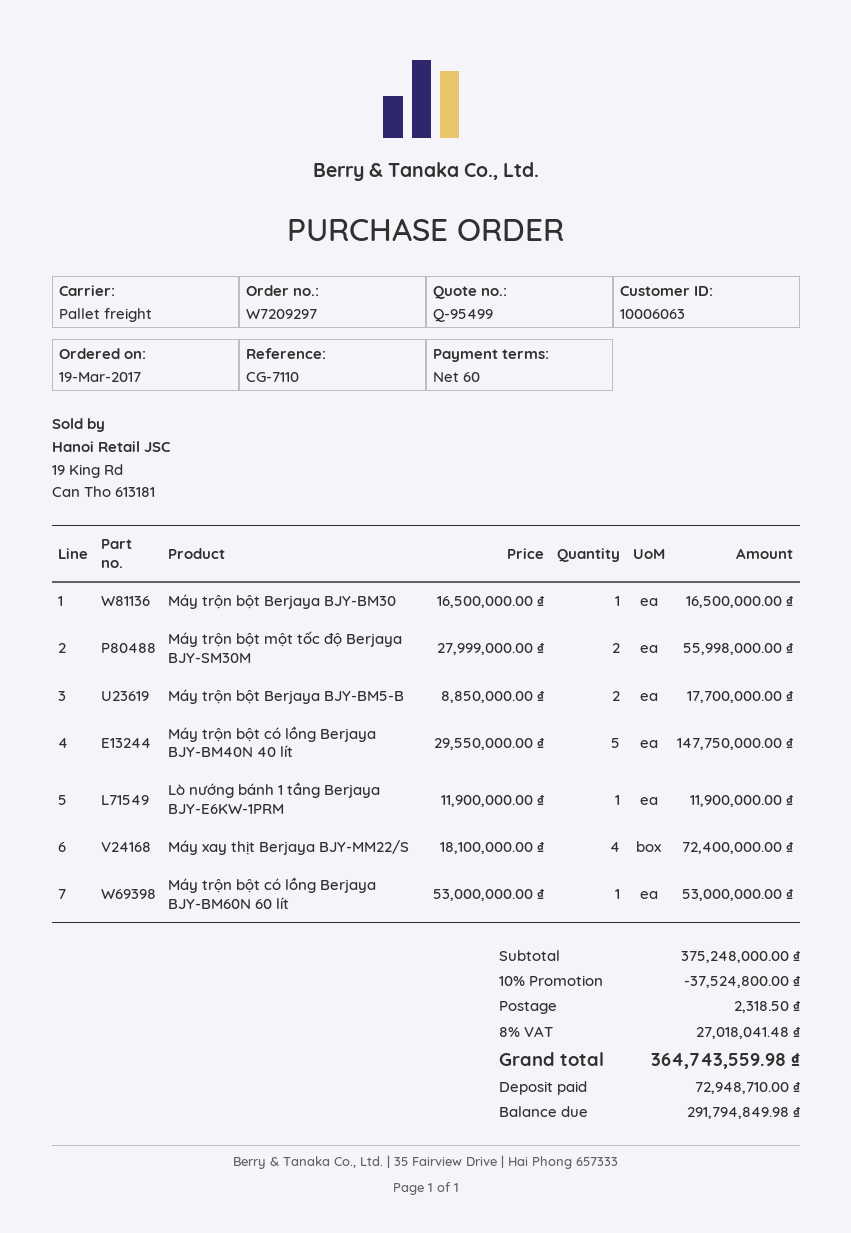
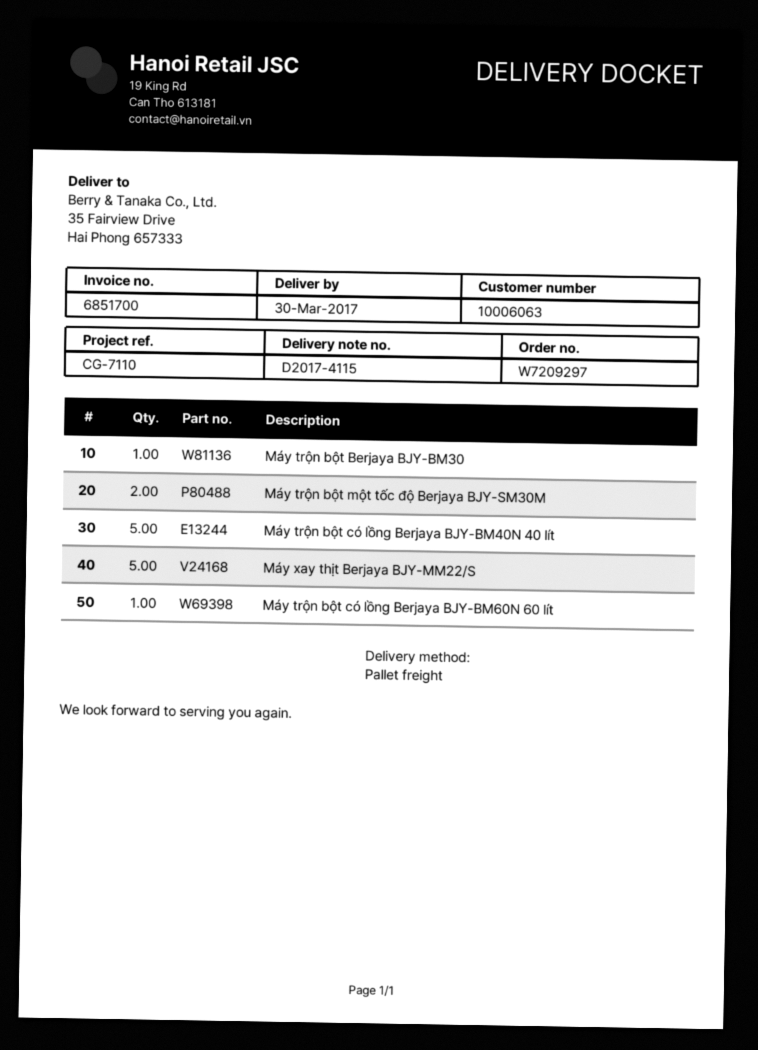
Máy trộn bột Berjaya BJY-BM5-B: 2 -> none
Lò nướng bánh 1 tầng Berjaya BJY-E6KW-1PRM: 1 -> none
Máy xay thịt Berjaya BJY-MM22/S: 4 -> 5

